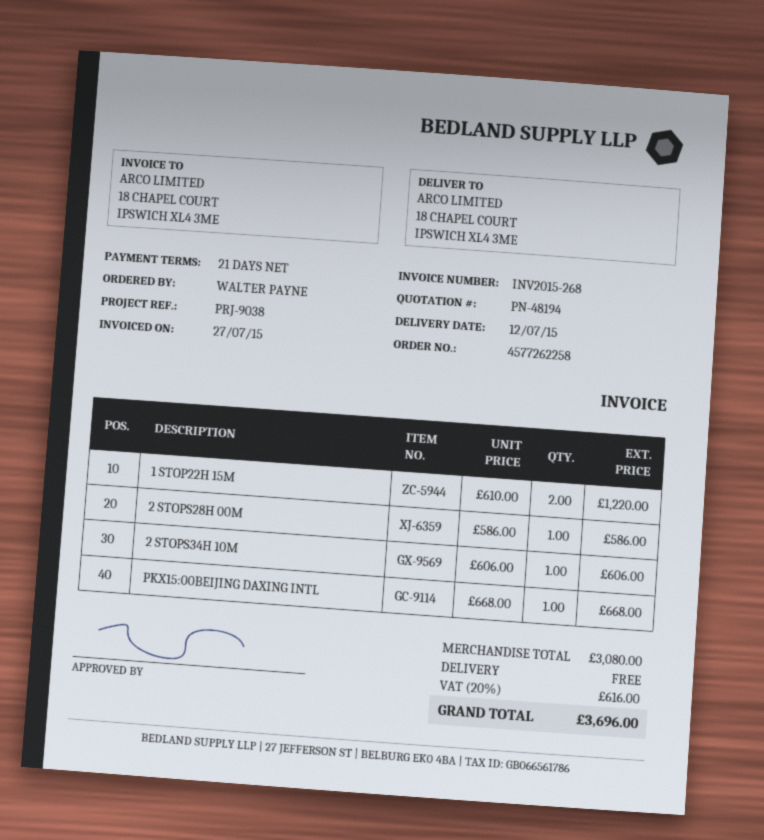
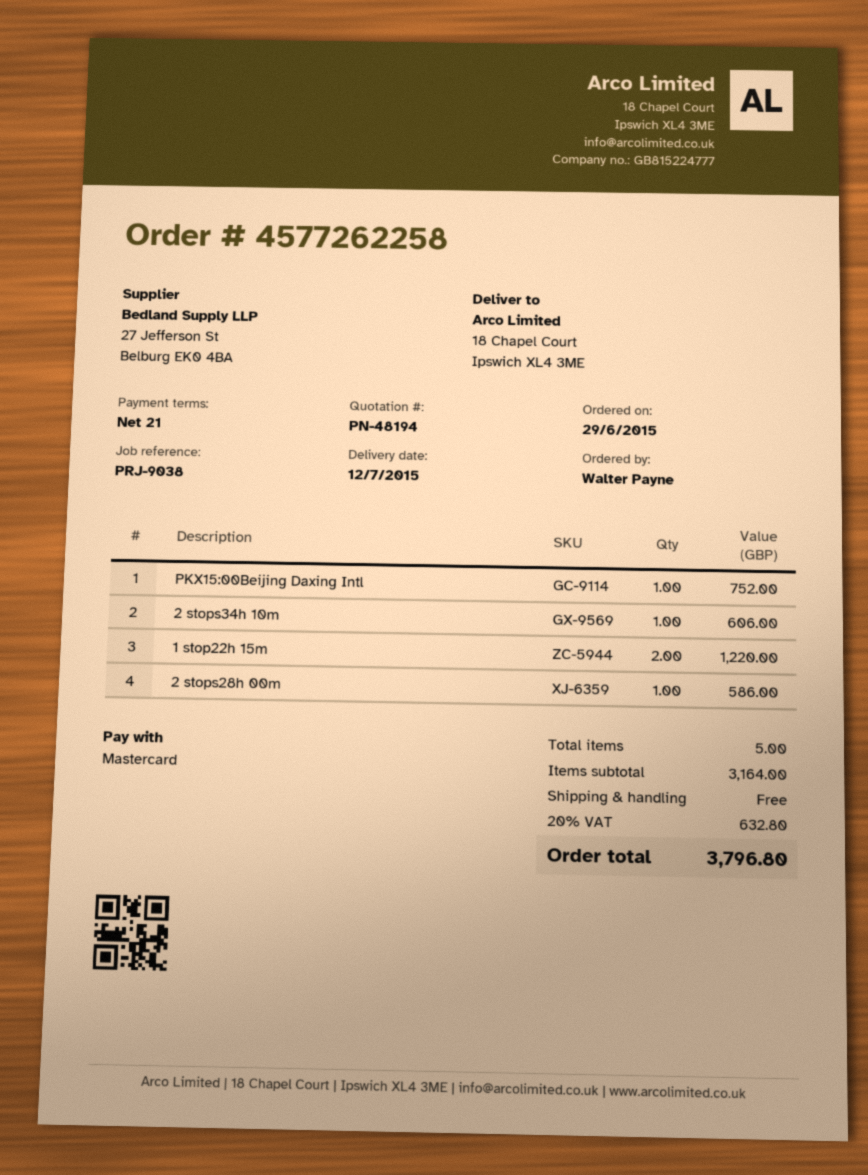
PKX15:00BEIJING DAXING INTL: 1 for 668.00 -> 1 for 752.00
subtotal: 3080.00 -> 3164.00
tax: 20% = 616.00 -> 20% = 632.80
total: 3696.00 -> 3796.80

